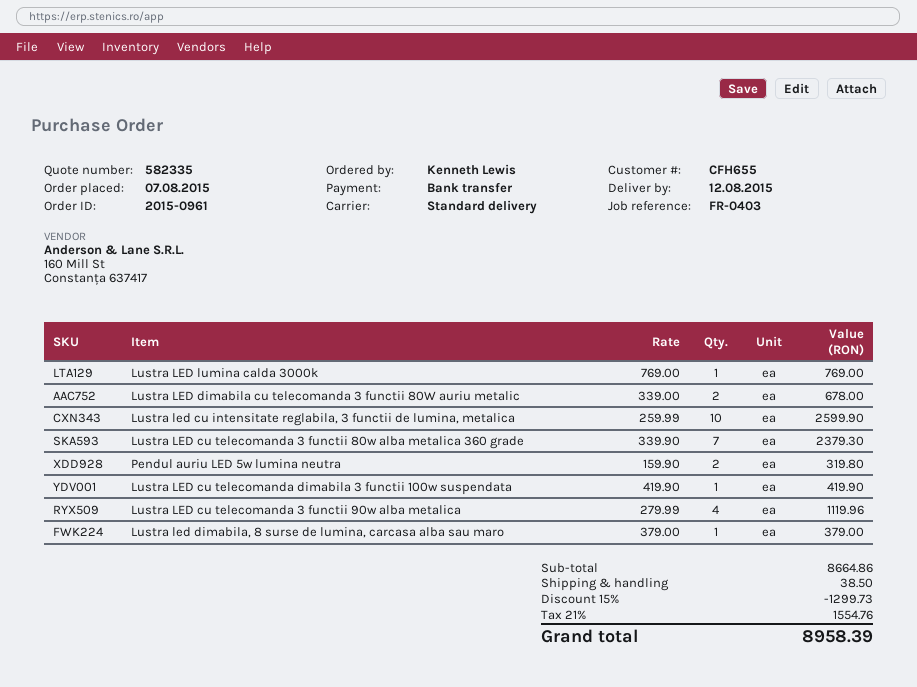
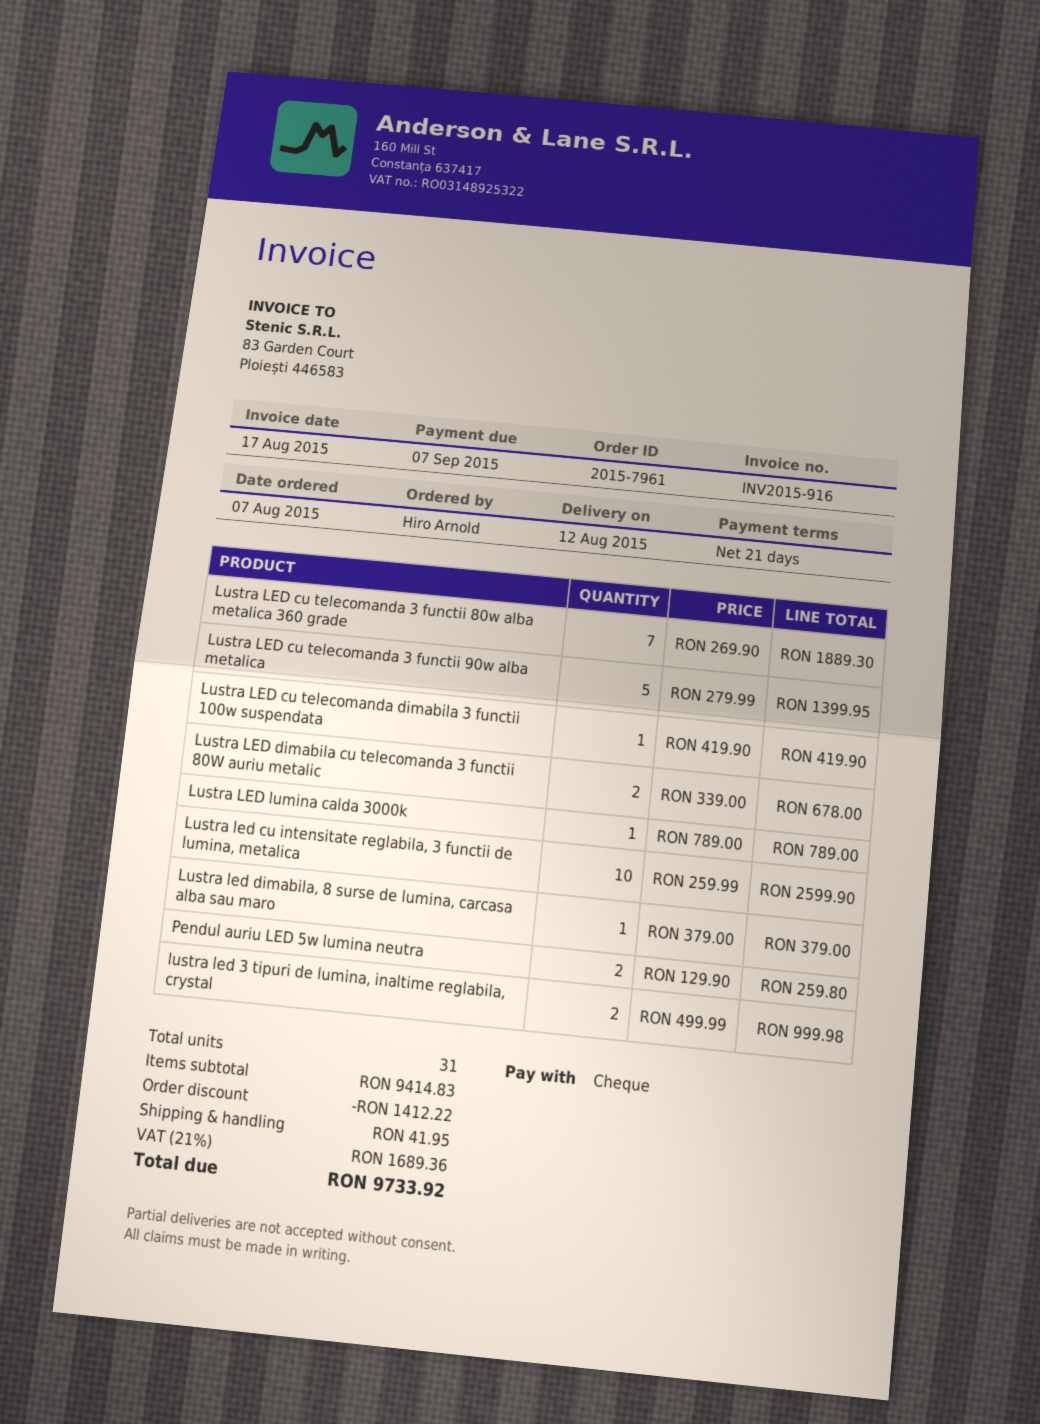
order number: 2015-0961 -> 2015-7961
ordered by: Kenneth Lewis -> Hiro Arnold
payment method: bank transfer -> cheque
Lustra LED lumina calda 3000k: 1 x 769.00 = 769.00 -> 1 x 789.00 = 789.00
Lustra LED cu telecomanda 3 functii 80w alba metalica 360 grade: 7 x 339.90 = 2379.30 -> 7 x 269.90 = 1889.30
Pendul auriu LED 5w lumina neutra: 2 x 159.90 = 319.80 -> 2 x 129.90 = 259.80
Lustra LED cu telecomanda 3 functii 90w alba metalica: 4 x 279.99 = 1119.96 -> 5 x 279.99 = 1399.95
lustra led 3 tipuri de lumina, inaltime reglabila, crystal: none -> 2 x 499.99 = 999.98
subtotal: 8664.86 -> 9414.83
discount: 1299.73 -> 1412.22
shipping: 38.50 -> 41.95
tax: 21% = 1554.76 -> 21% = 1689.36
total: 8958.39 -> 9733.92

